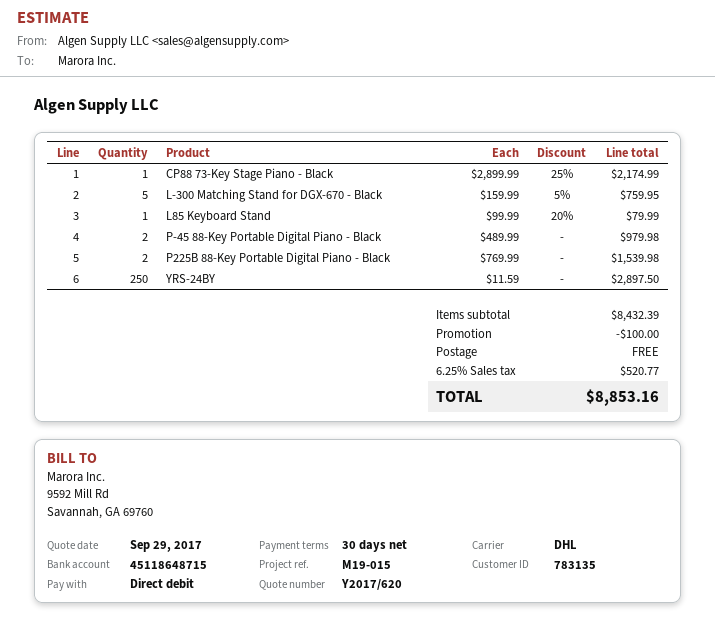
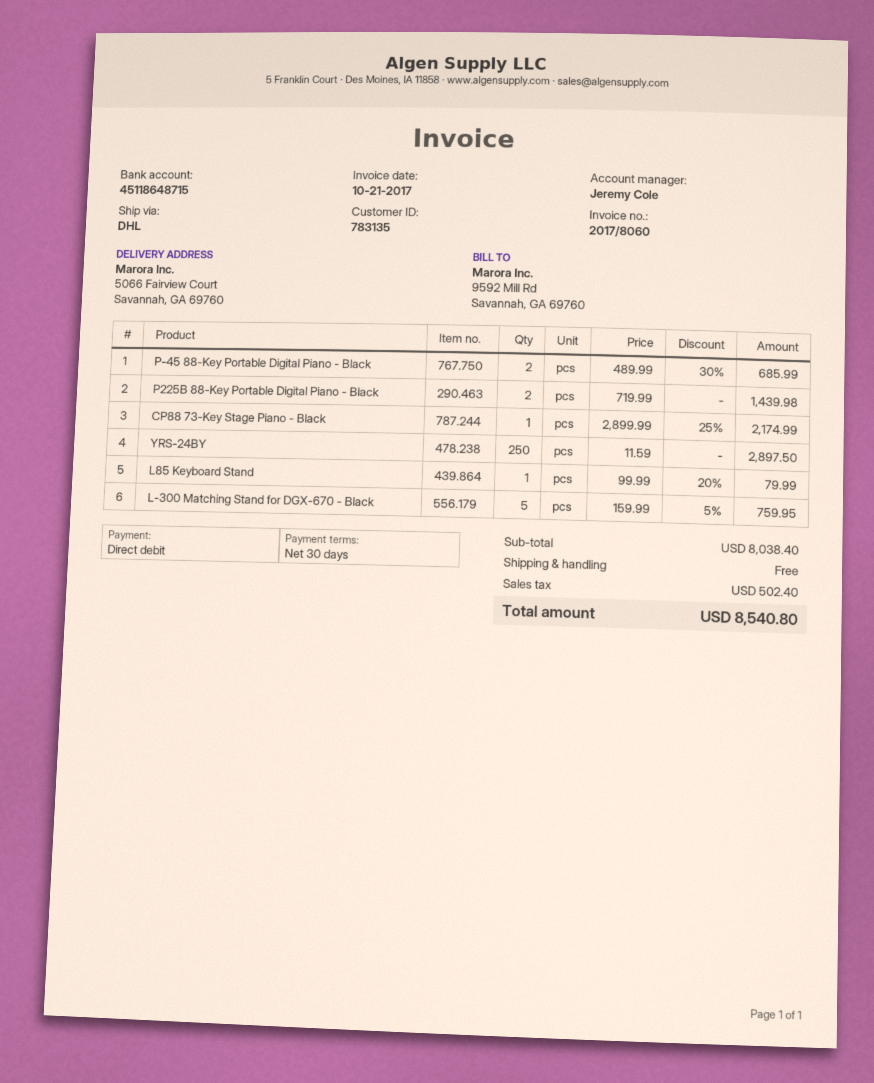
P-45 88-Key Portable Digital Piano - Black: 2 x 489.99 = 979.98 -> 2 x 489.99 - 30% = 685.99
P225B 88-Key Portable Digital Piano - Black: 2 x 769.99 = 1539.98 -> 2 x 719.99 = 1439.98
subtotal: 8432.39 -> 8038.40
discount: 100.00 -> none
tax: 520.77 -> 502.40
total: 8853.16 -> 8540.80

